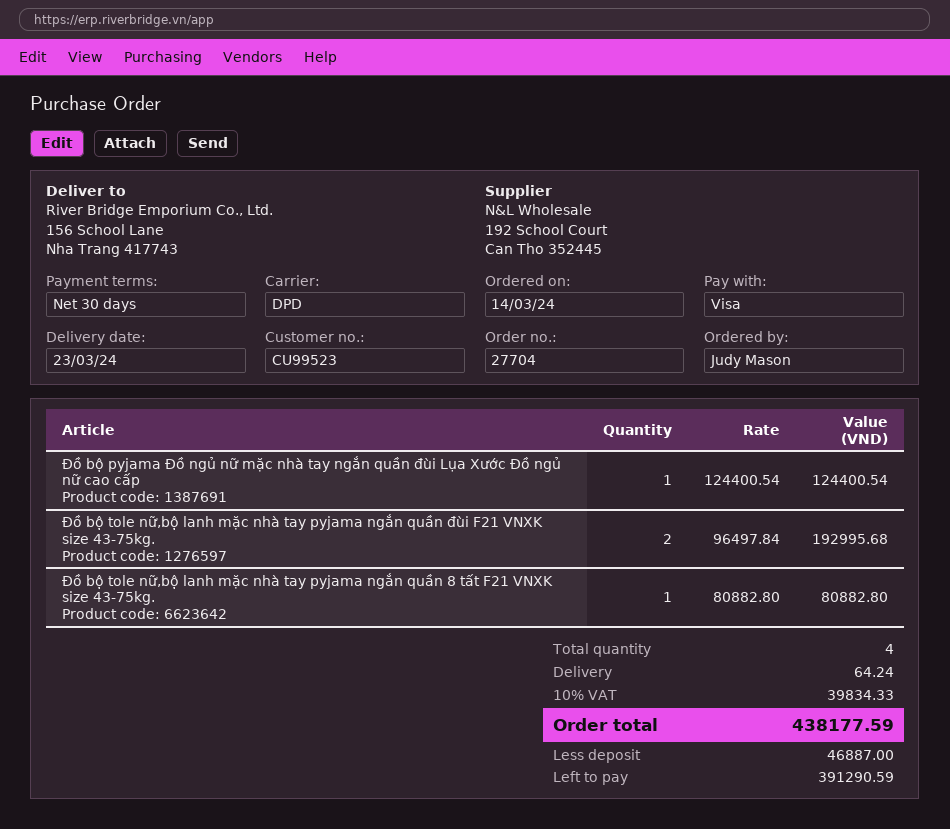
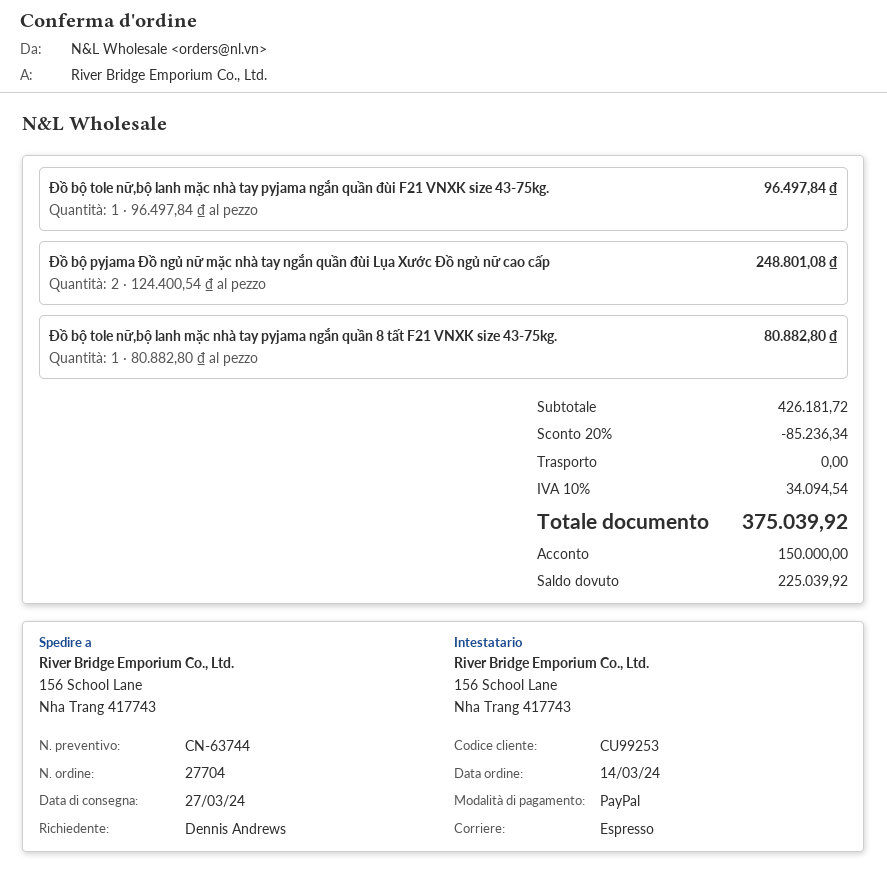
delivery date: 2024-03-23 -> 2024-03-27
customer number: CU99523 -> CU99253
ordered by: Judy Mason -> Dennis Andrews
payment method: Visa -> PayPal
shipping method: DPD -> express
Đồ bộ pyjama Đồ ngủ nữ mặc nhà tay ngắn quần đùi Lụa Xước Đồ ngủ nữ cao cấp: 1 x 124400.54 = 124400.54 -> 2 x 124400.54 = 248801.08
Đồ bộ tole nữ,bộ lanh mặc nhà tay pyjama ngắn quần đùi F21 VNXK size 43-75kg.: 2 x 96497.84 = 192995.68 -> 1 x 96497.84 = 96497.84
discount: none -> 20% = 85236.34
shipping: 64.24 -> 0.00
tax: 10% = 39834.33 -> 10% = 34094.54
total: 438177.59 -> 375039.92
deposit: 46887.00 -> 150000.00
balance: 391290.59 -> 225039.92

